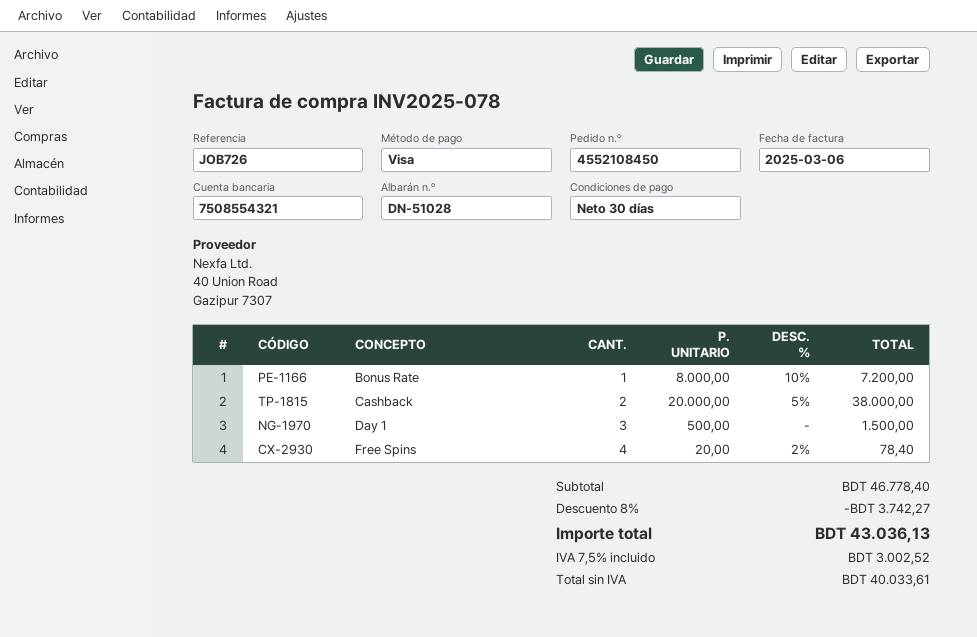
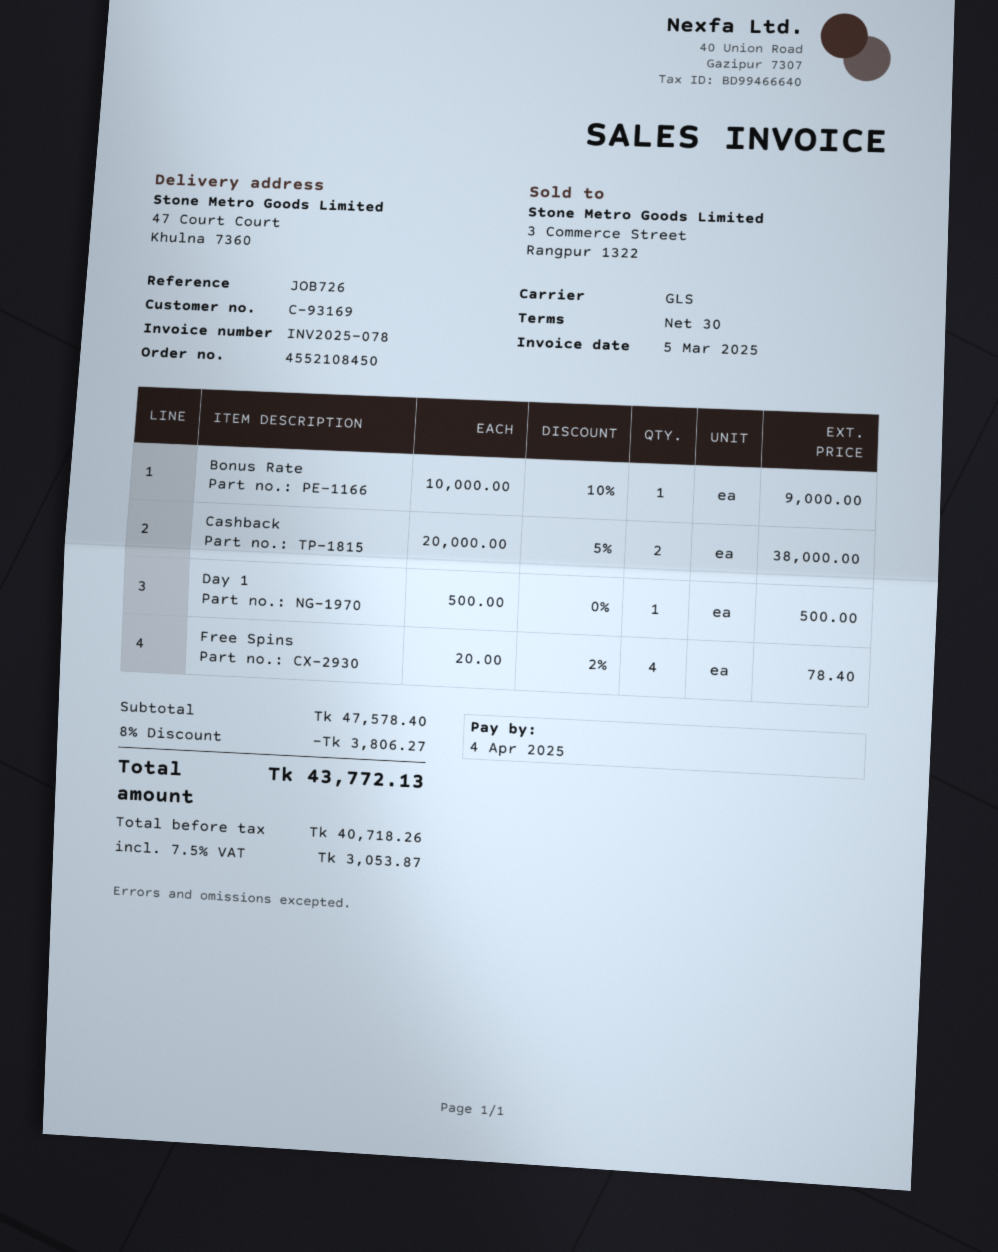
invoice date: 2025-03-06 -> 2025-03-05
Bonus Rate: 1 x 8000.00 - 10% = 7200.00 -> 1 x 10000.00 - 10% = 9000.00
Day 1: 3 x 500.00 = 1500.00 -> 1 x 500.00 = 500.00
subtotal: 46778.40 -> 47578.40
discount: 8% = 3742.27 -> 8% = 3806.27
net: 40033.61 -> 40718.26
tax: 7.5% = 3002.52 -> 7.5% = 3053.87
total: 43036.13 -> 43772.13

